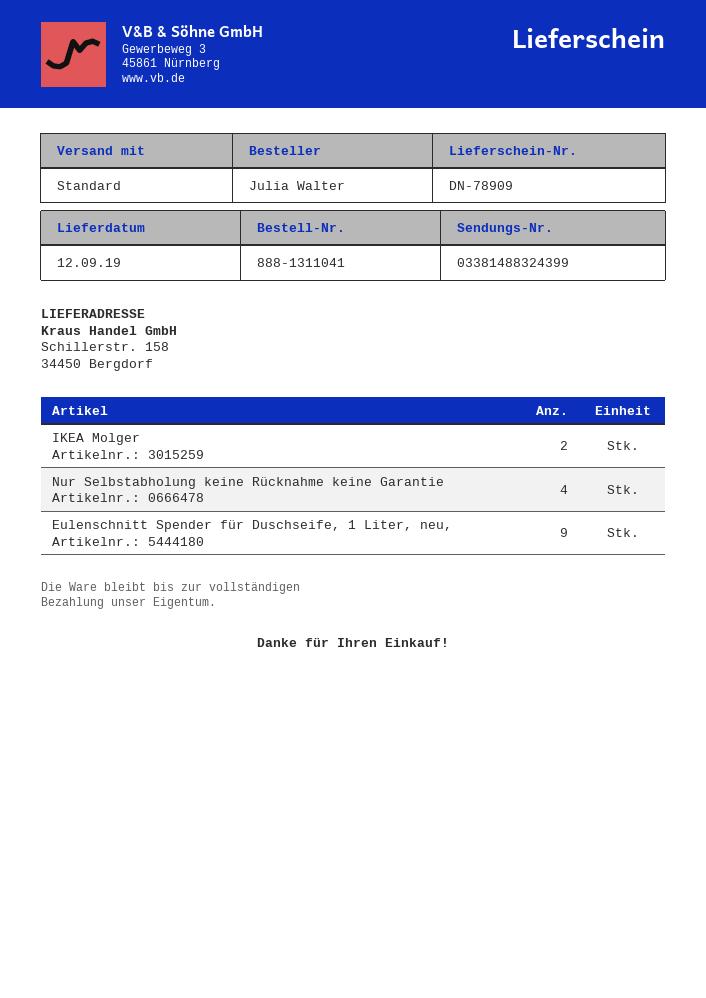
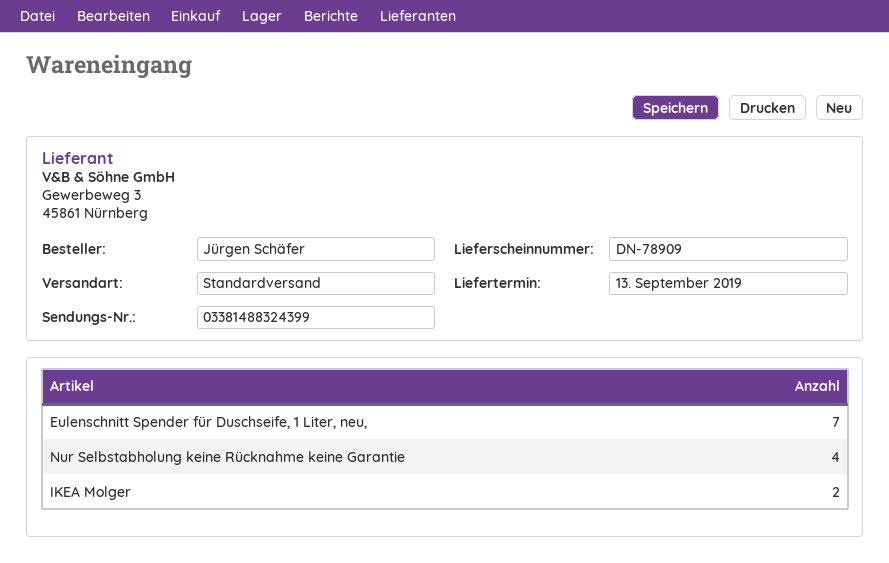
delivery date: 2019-09-12 -> 2019-09-13
ordered by: Julia Walter -> Jürgen Schäfer
Eulenschnitt Spender für Duschseife, 1 Liter, neu,: 9 -> 7

